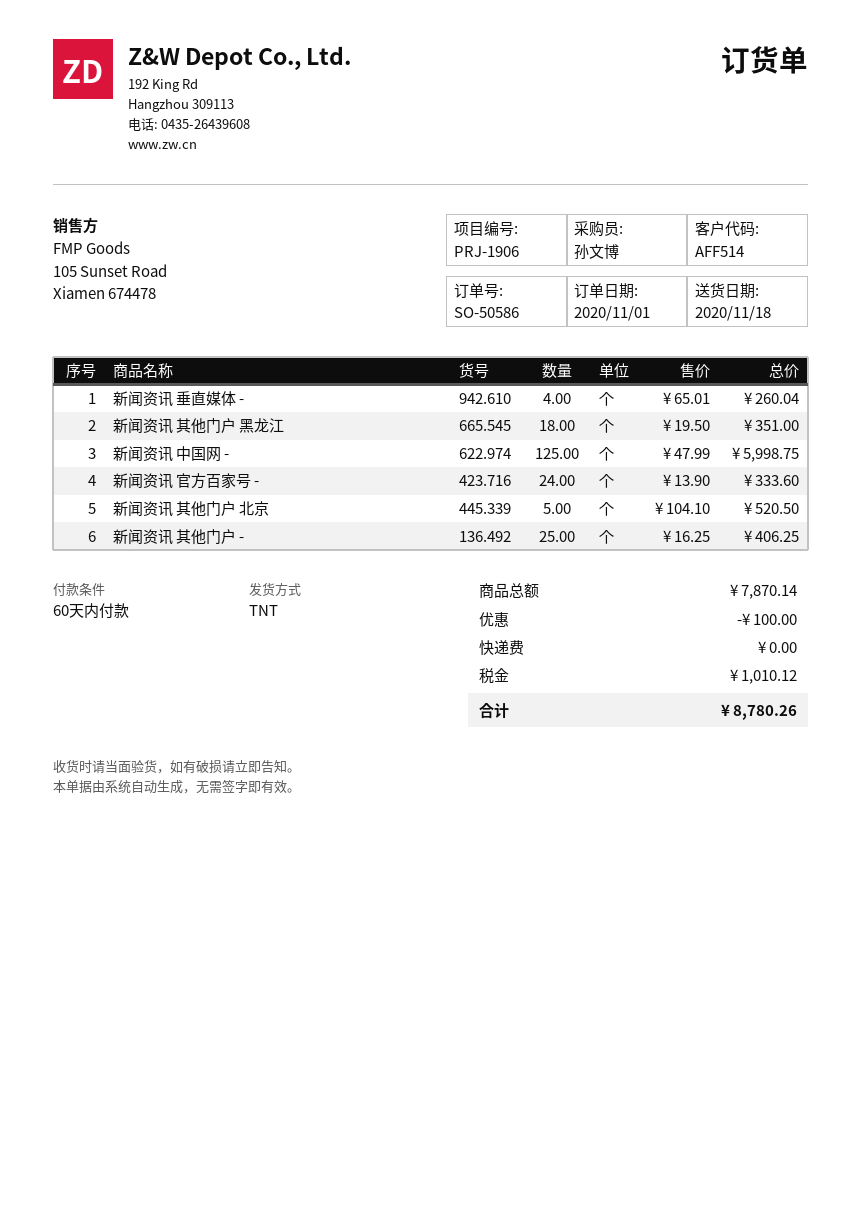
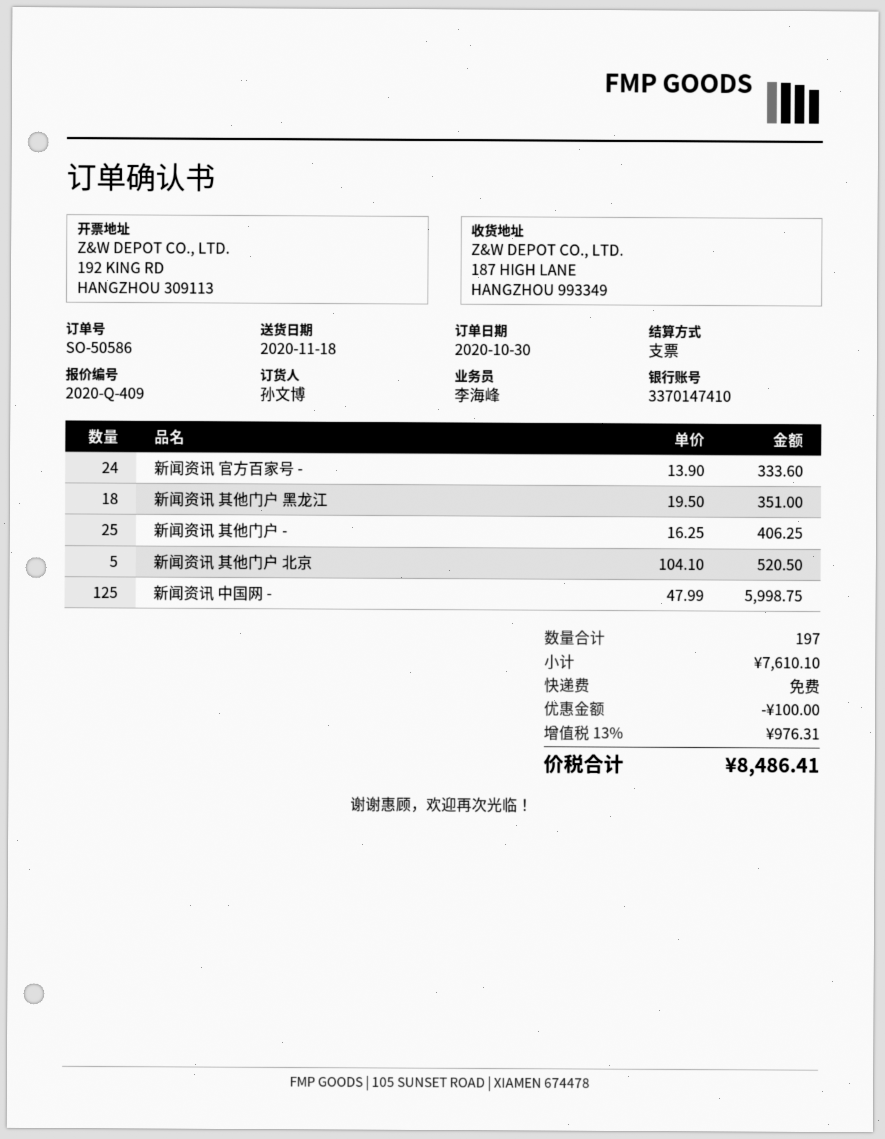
order date: 2020-11-01 -> 2020-10-30
新闻资讯 垂直媒体 -: 4 x 65.01 = 260.04 -> none
subtotal: 7870.14 -> 7610.10
tax: 1010.12 -> 976.31
total: 8780.26 -> 8486.41

